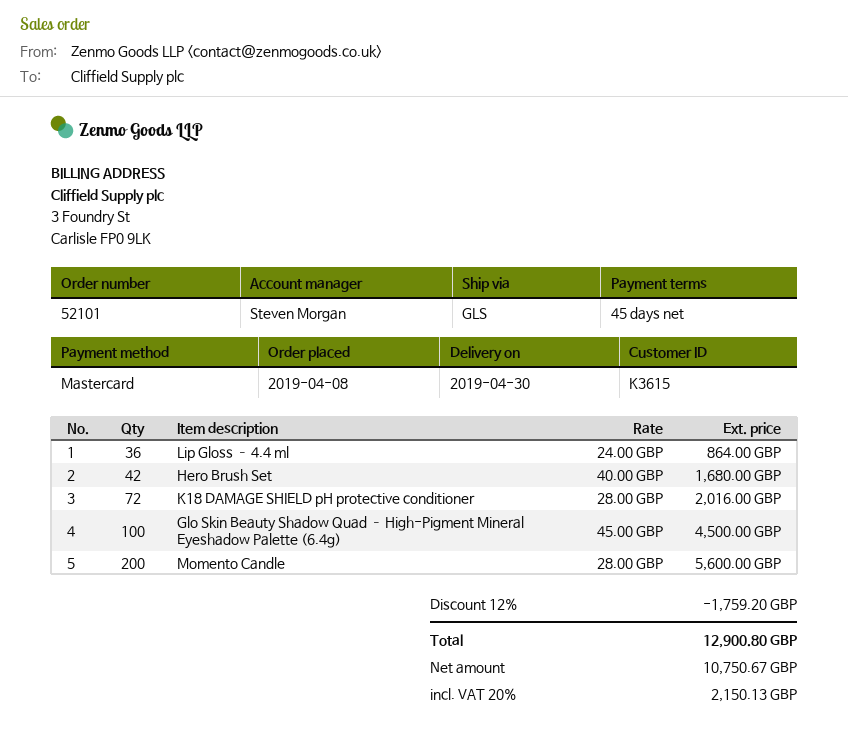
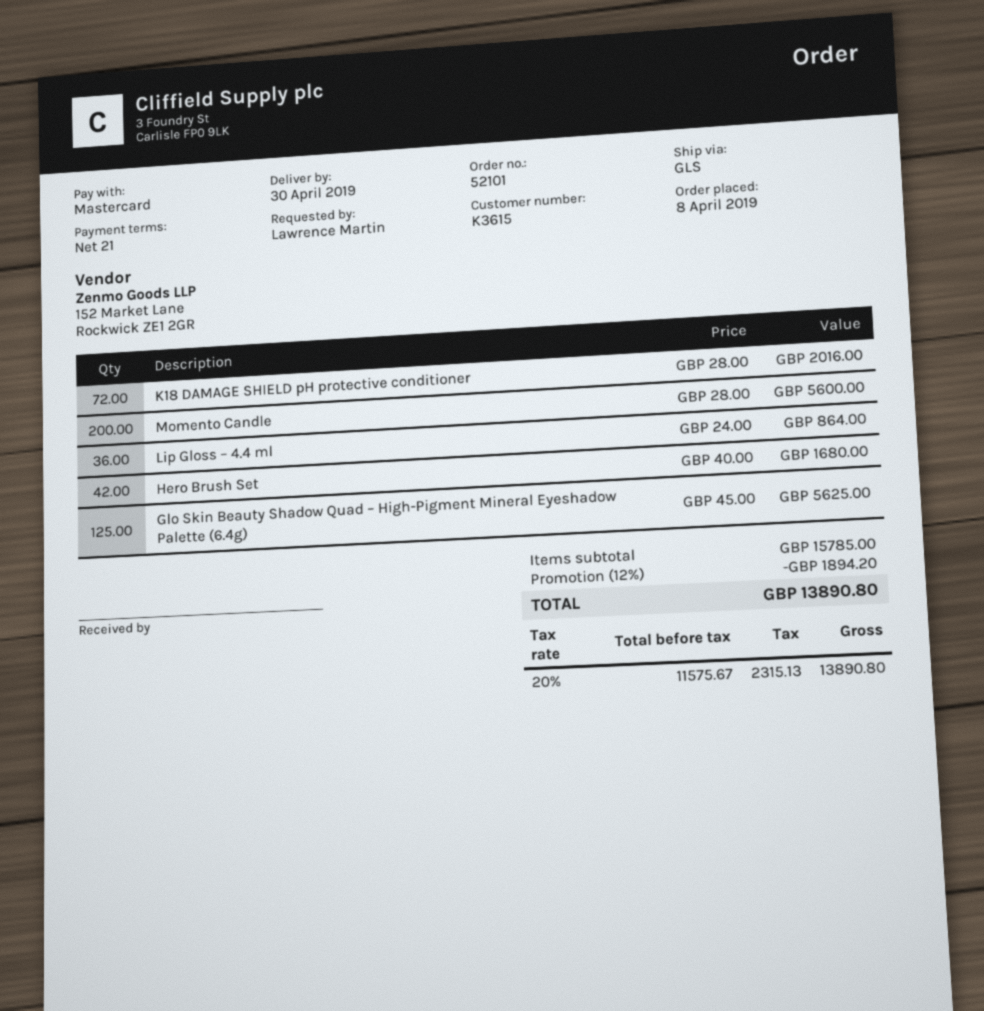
payment terms: 45 days -> 21 days
Glo Skin Beauty Shadow Quad – High-Pigment Mineral Eyeshadow Palette (6.4g): 100 x 45.00 = 4500.00 -> 125 x 45.00 = 5625.00
discount: 12% = 1759.20 -> 12% = 1894.20
net: 10750.67 -> 11575.67
tax: 20% = 2150.13 -> 20% = 2315.13
total: 12900.80 -> 13890.80

